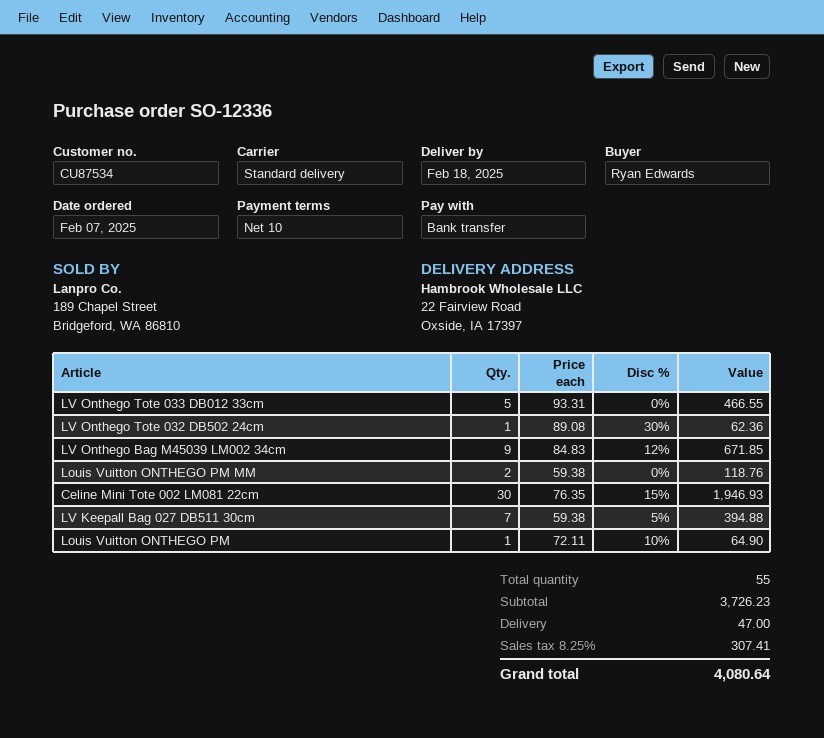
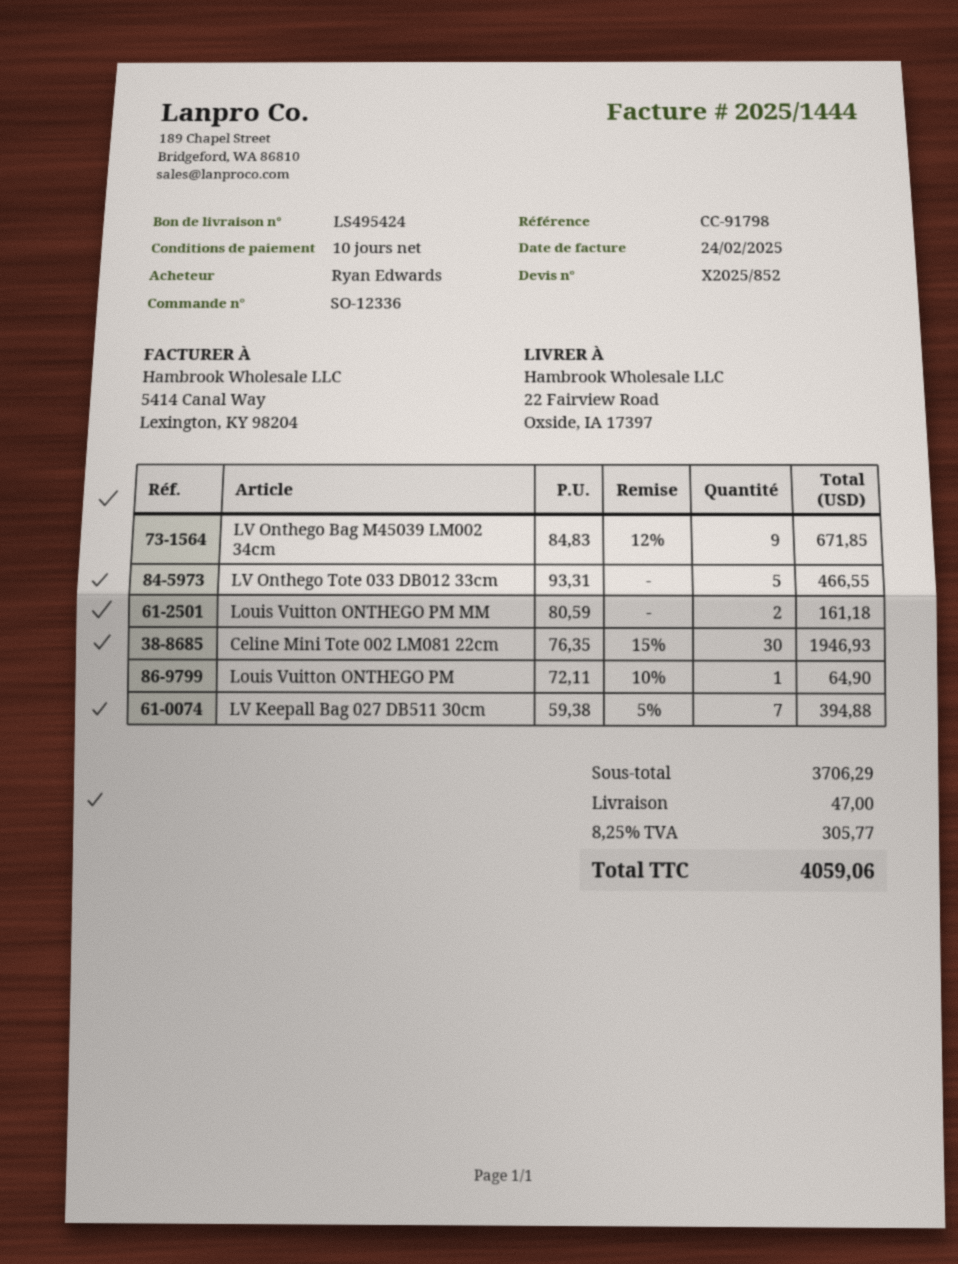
LV Onthego Tote 032 DB502 24cm: 1 x 89.08 - 30% = 62.36 -> none
Louis Vuitton ONTHEGO PM MM: 2 x 59.38 = 118.76 -> 2 x 80.59 = 161.18
subtotal: 3726.23 -> 3706.29
tax: 8.25% = 307.41 -> 8.25% = 305.77
total: 4080.64 -> 4059.06

